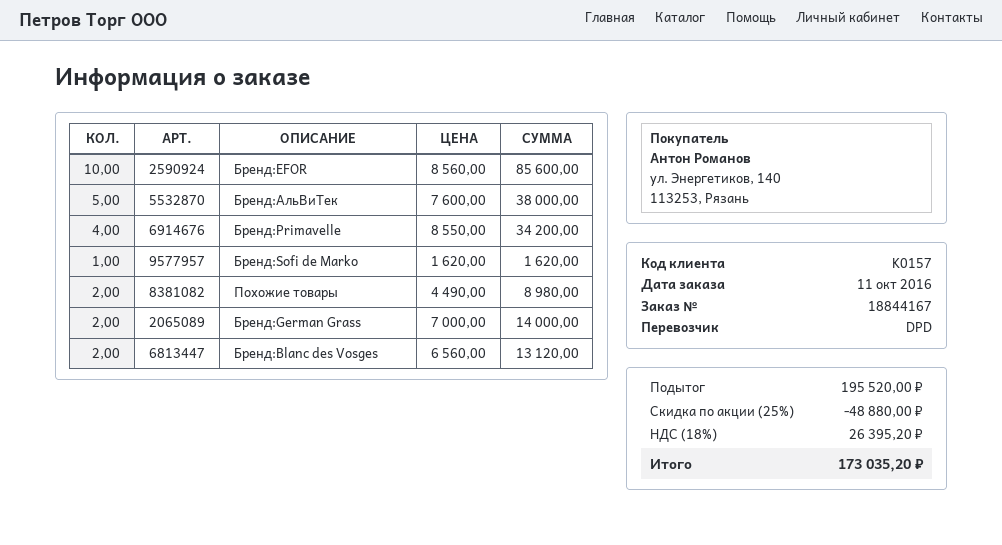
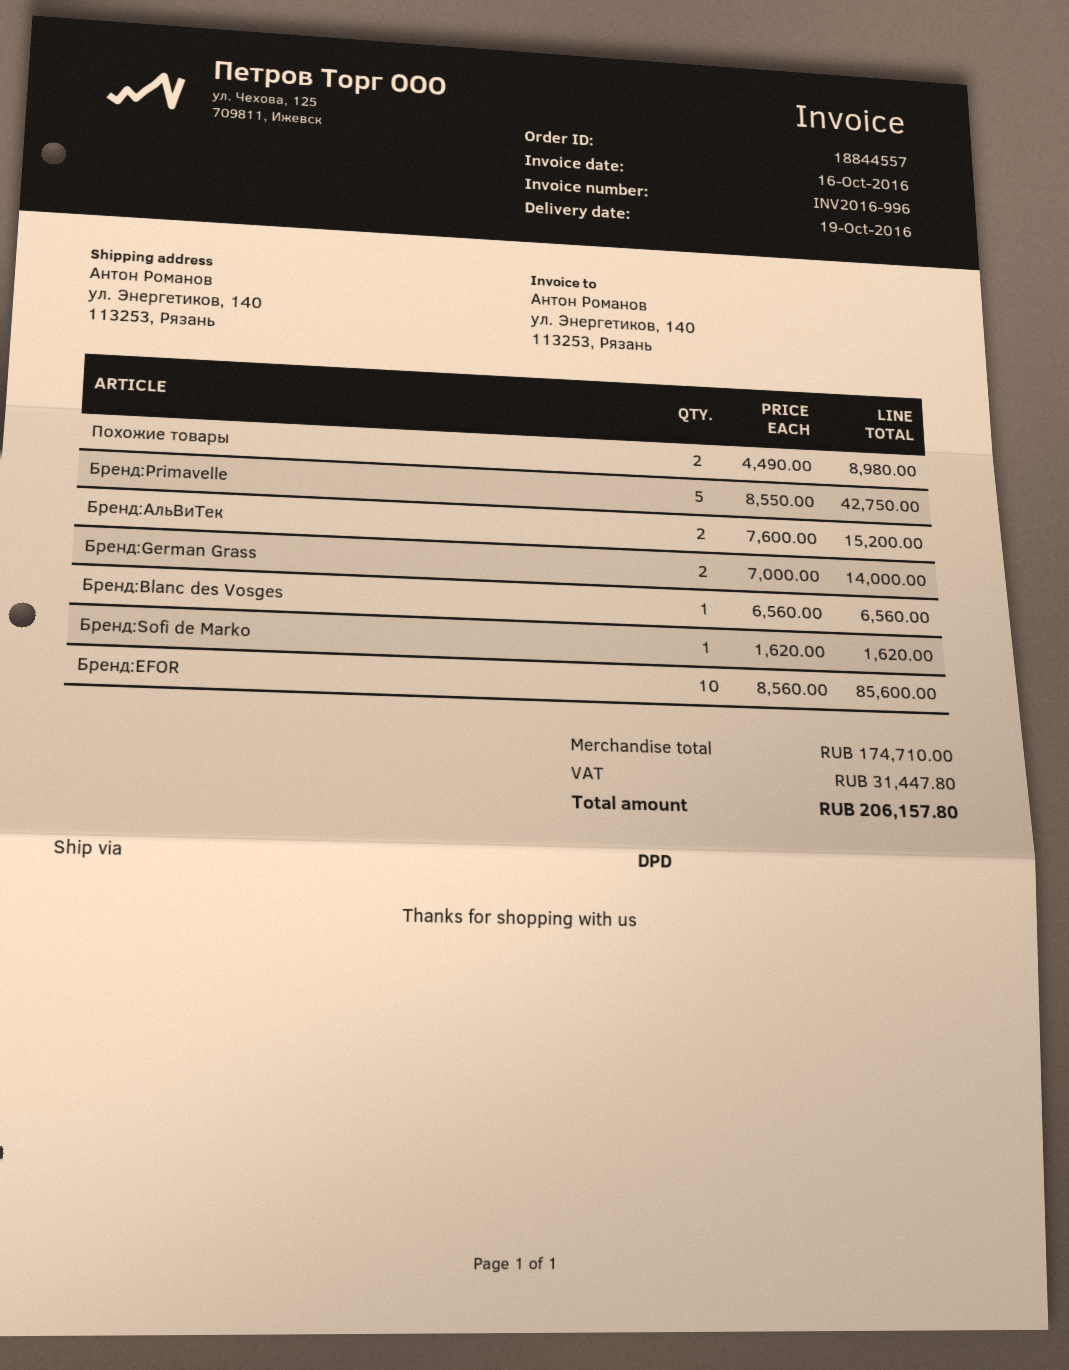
order number: 18844167 -> 18844557
Бренд:АльВиТек: 5 x 7600.00 = 38000.00 -> 2 x 7600.00 = 15200.00
Бренд:Primavelle: 4 x 8550.00 = 34200.00 -> 5 x 8550.00 = 42750.00
Бренд:Blanc des Vosges: 2 x 6560.00 = 13120.00 -> 1 x 6560.00 = 6560.00
subtotal: 195520.00 -> 174710.00
discount: 25% = 48880.00 -> none
tax: 26395.20 -> 31447.80
total: 173035.20 -> 206157.80

